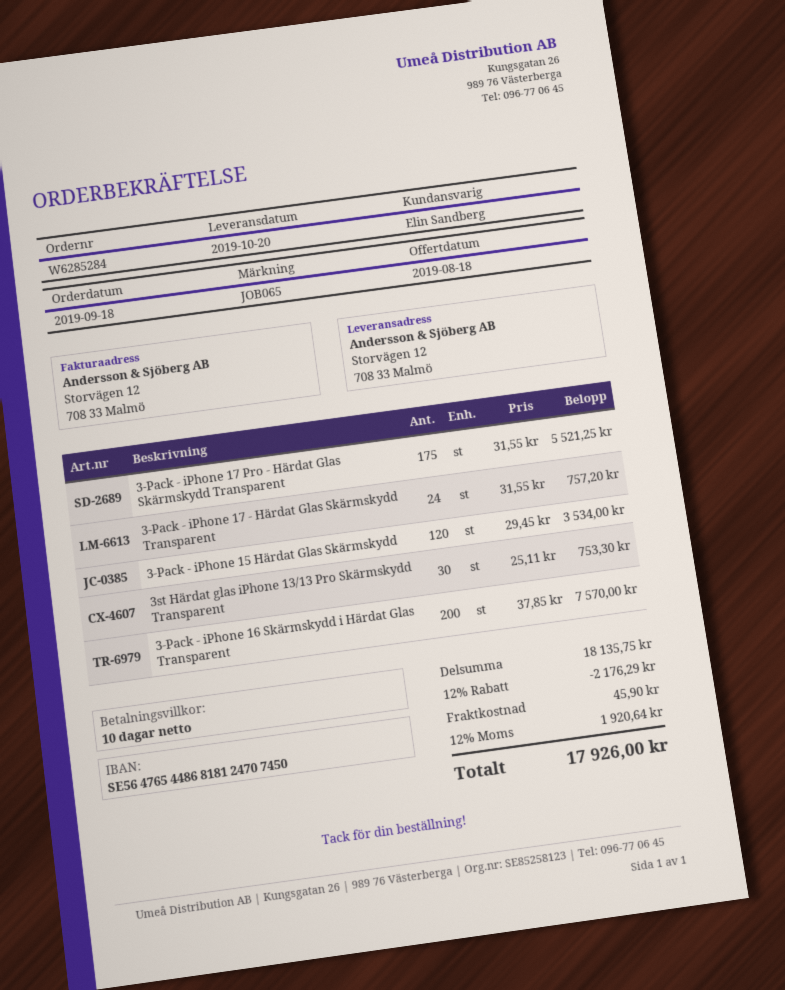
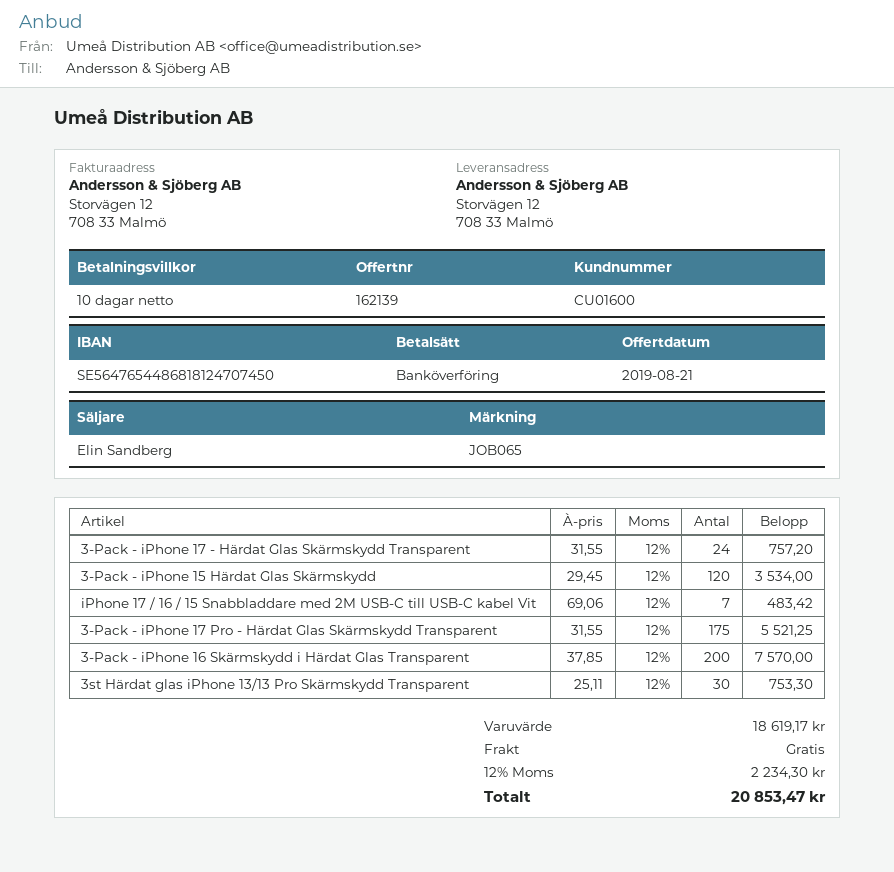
quote date: 2019-08-18 -> 2019-08-21
iPhone 17 / 16 / 15 Snabbladdare med 2M USB-C till USB-C kabel Vit: none -> 7 x 69.06 = 483.42
subtotal: 18135.75 -> 18619.17
discount: 12% = 2176.29 -> none
shipping: 45.90 -> 0.00
tax: 12% = 1920.64 -> 12% = 2234.30
total: 17926.00 -> 20853.47

